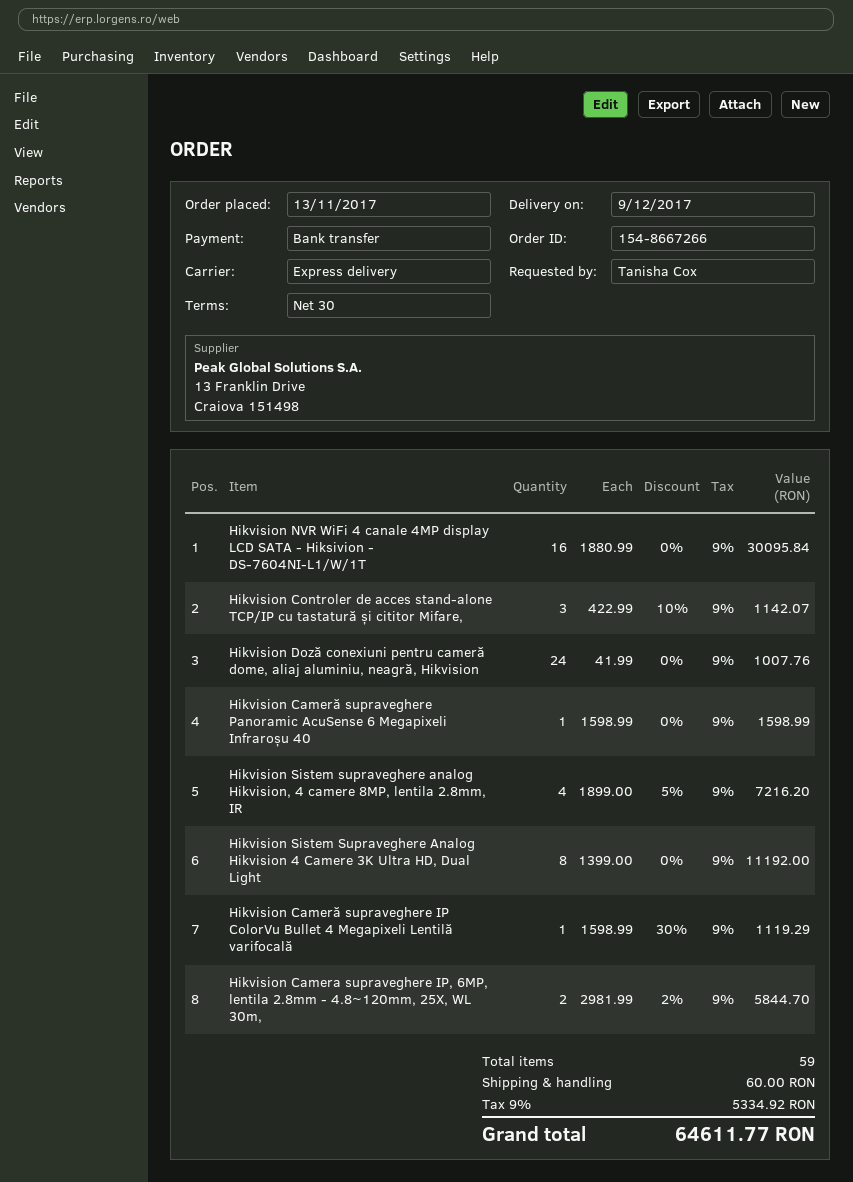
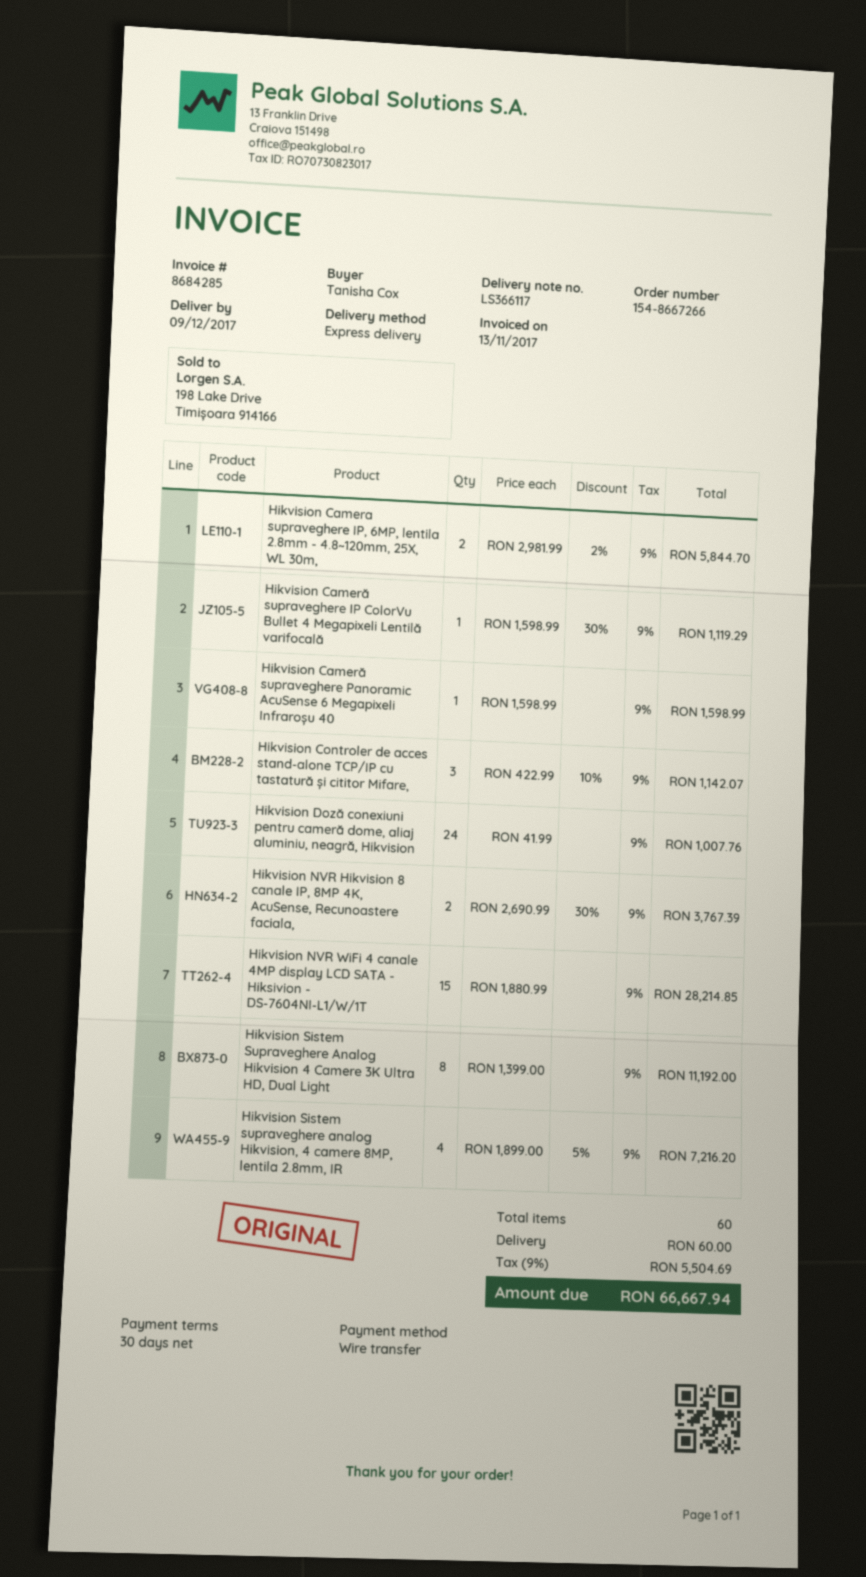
Hikvision NVR WiFi 4 canale 4MP display LCD SATA - Hiksivion - DS-7604NI-L1/W/1T: 16 x 1880.99 = 30095.84 -> 15 x 1880.99 = 28214.85
Hikvision NVR Hikvision 8 canale IP, 8MP 4K, AcuSense, Recunoastere faciala,: none -> 2 x 2690.99 - 30% = 3767.39
total quantity: 59 -> 60
tax: 9% = 5334.92 -> 9% = 5504.69
total: 64611.77 -> 66667.94

